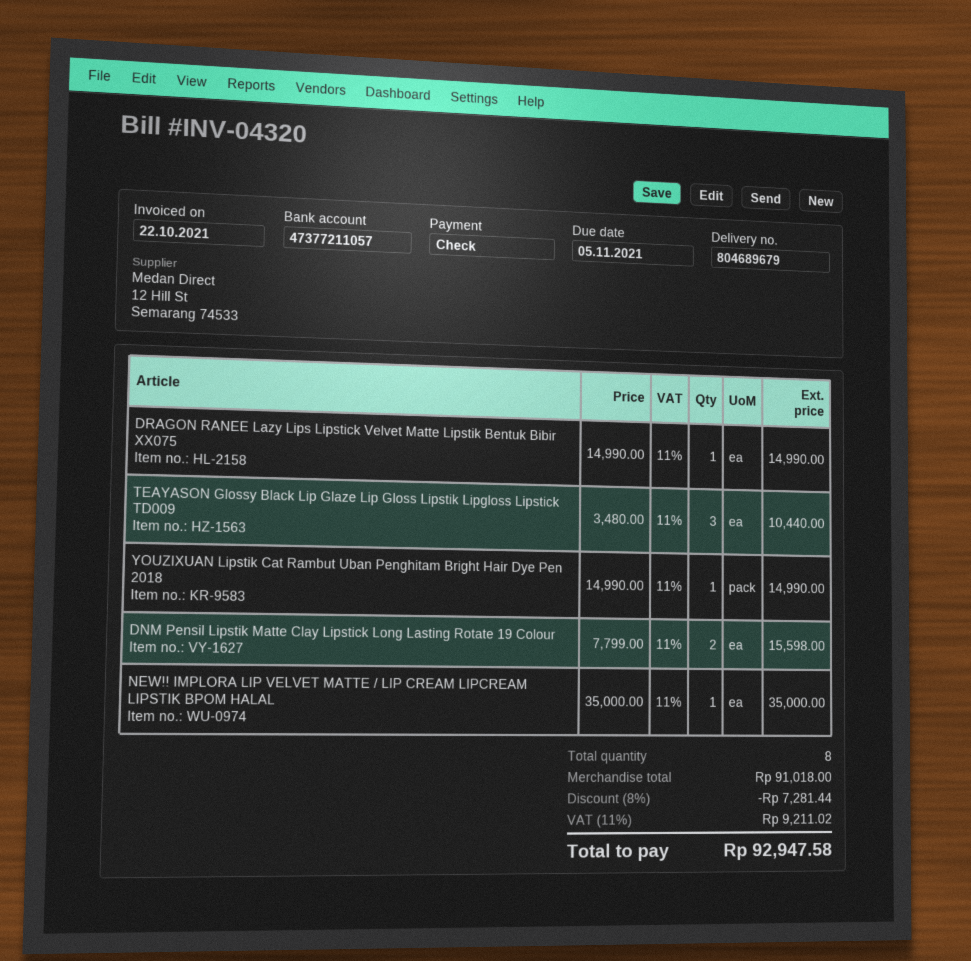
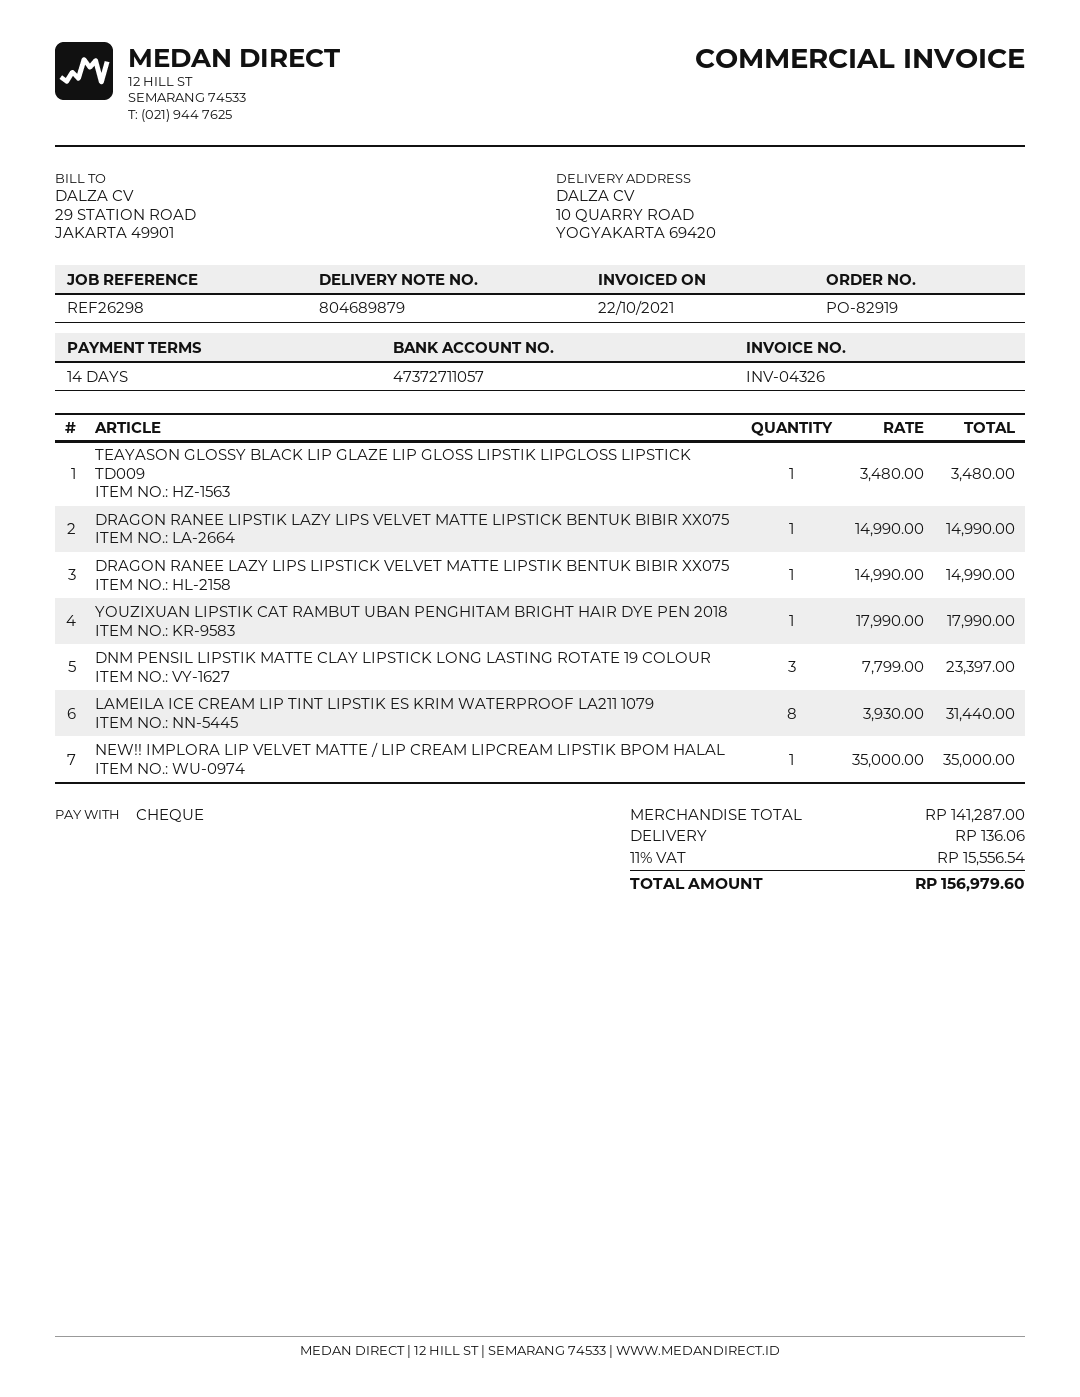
delivery note number: 804689679 -> 804689879
invoice number: INV-04320 -> INV-04326
bank account: 47377211057 -> 47372711057
TEAYASON Glossy Black Lip Glaze Lip Gloss Lipstik Lipgloss Lipstick TD009: 3 x 3480.00 = 10440.00 -> 1 x 3480.00 = 3480.00
YOUZIXUAN Lipstik Cat Rambut Uban Penghitam Bright Hair Dye Pen 2018: 1 x 14990.00 = 14990.00 -> 1 x 17990.00 = 17990.00
DNM Pensil Lipstik Matte Clay Lipstick Long Lasting Rotate 19 Colour: 2 x 7799.00 = 15598.00 -> 3 x 7799.00 = 23397.00
DRAGON RANEE LIPSTIK LAZY LIPS VELVET MATTE LIPSTICK BENTUK BIBIR XX075: none -> 1 x 14990.00 = 14990.00
LAMEILA ICE CREAM LIP TINT LIPSTIK ES KRIM WATERPROOF LA211 1079: none -> 8 x 3930.00 = 31440.00
subtotal: 91018.00 -> 141287.00
discount: 8% = 7281.44 -> none
shipping: none -> 136.06
tax: 11% = 9211.02 -> 11% = 15556.54
total: 92947.58 -> 156979.60

